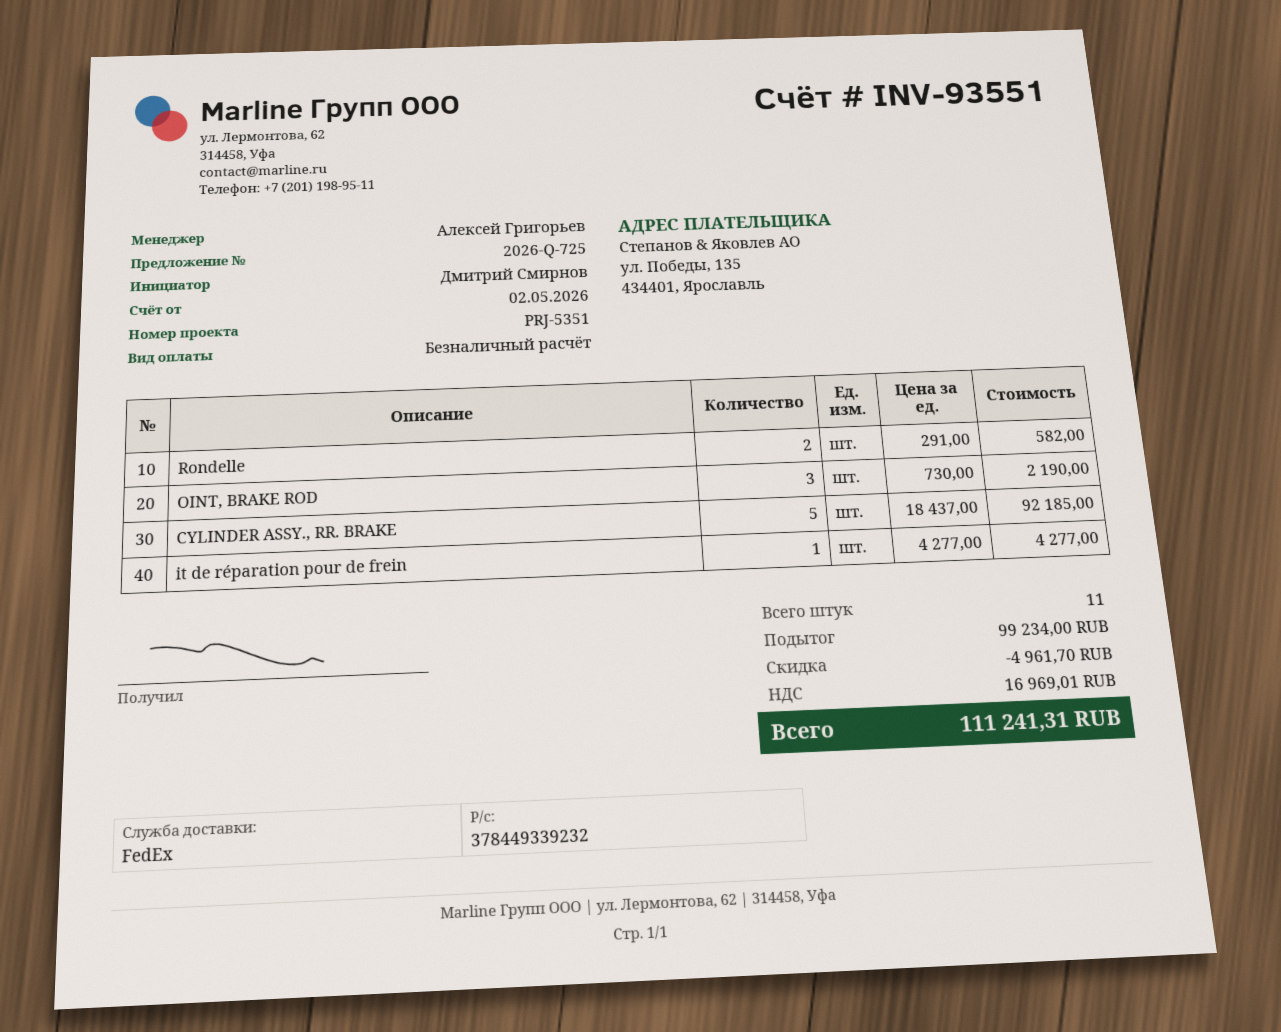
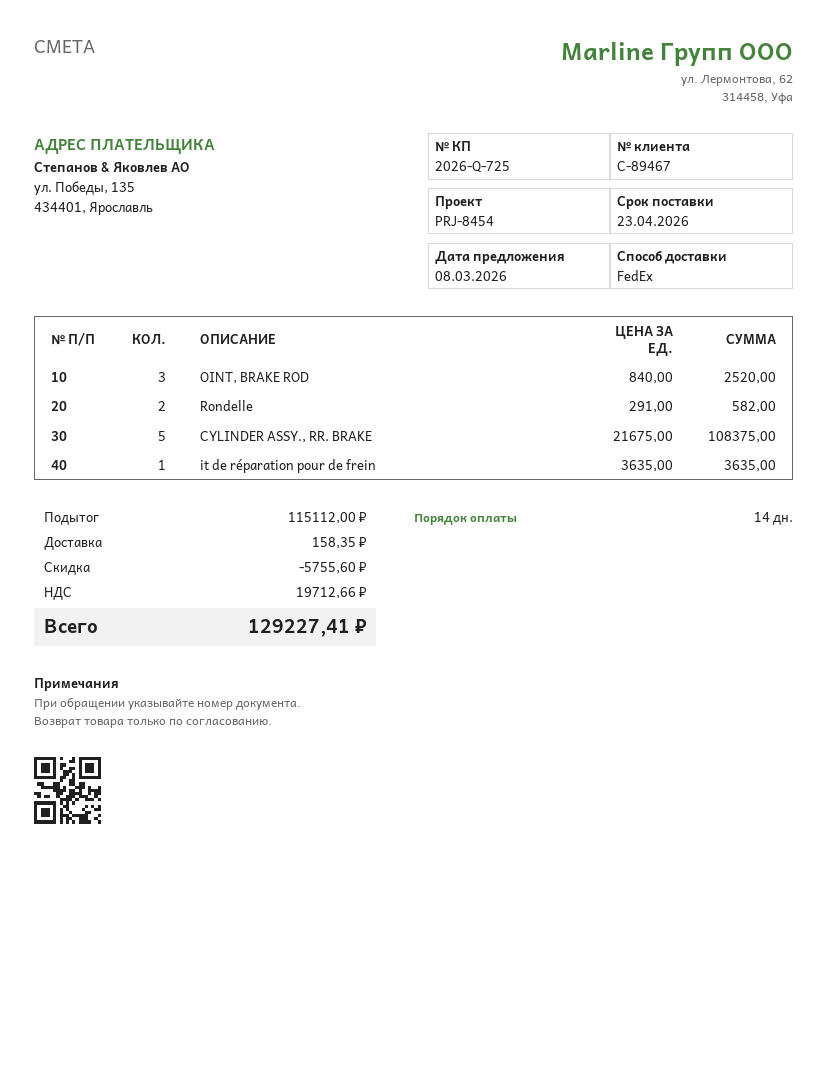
reference: PRJ-5351 -> PRJ-8454
OINT, BRAKE ROD: 3 x 730.00 = 2190.00 -> 3 x 840.00 = 2520.00
CYLINDER ASSY., RR. BRAKE: 5 x 18437.00 = 92185.00 -> 5 x 21675.00 = 108375.00
it de réparation pour de frein: 1 x 4277.00 = 4277.00 -> 1 x 3635.00 = 3635.00
subtotal: 99234.00 -> 115112.00
discount: 4961.70 -> 5755.60
shipping: none -> 158.35
tax: 16969.01 -> 19712.66
total: 111241.31 -> 129227.41

